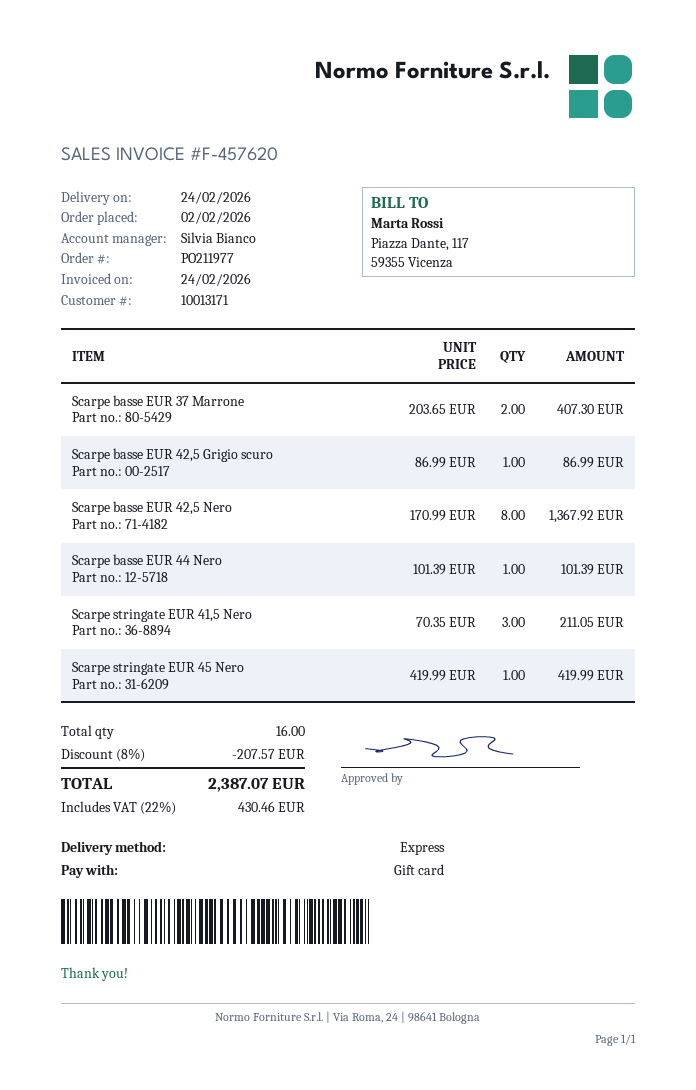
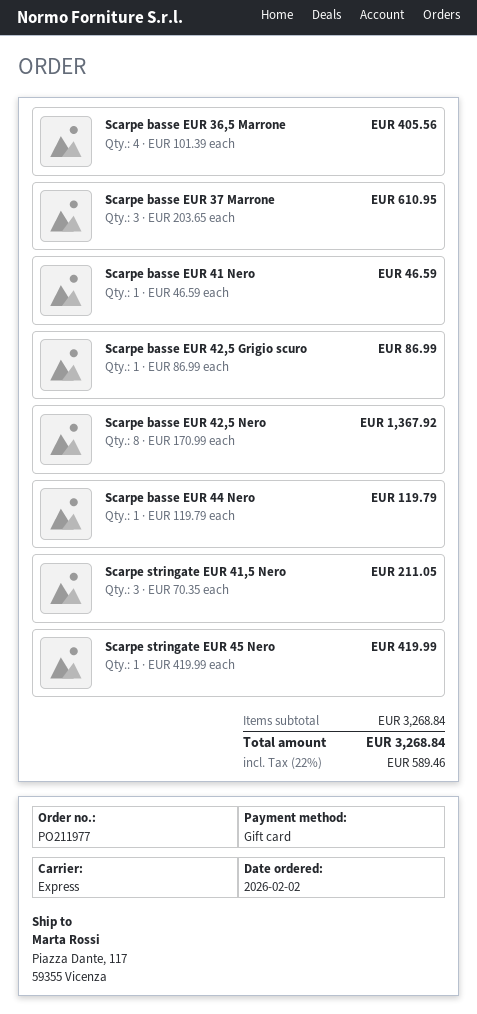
Scarpe basse EUR 37 Marrone: 2 x 203.65 = 407.30 -> 3 x 203.65 = 610.95
Scarpe basse EUR 44 Nero: 1 x 101.39 = 101.39 -> 1 x 119.79 = 119.79
Scarpe basse EUR 36,5 Marrone: none -> 4 x 101.39 = 405.56
Scarpe basse EUR 41 Nero: none -> 1 x 46.59 = 46.59
discount: 8% = 207.57 -> none
tax: 22% = 430.46 -> 22% = 589.46
total: 2387.07 -> 3268.84

